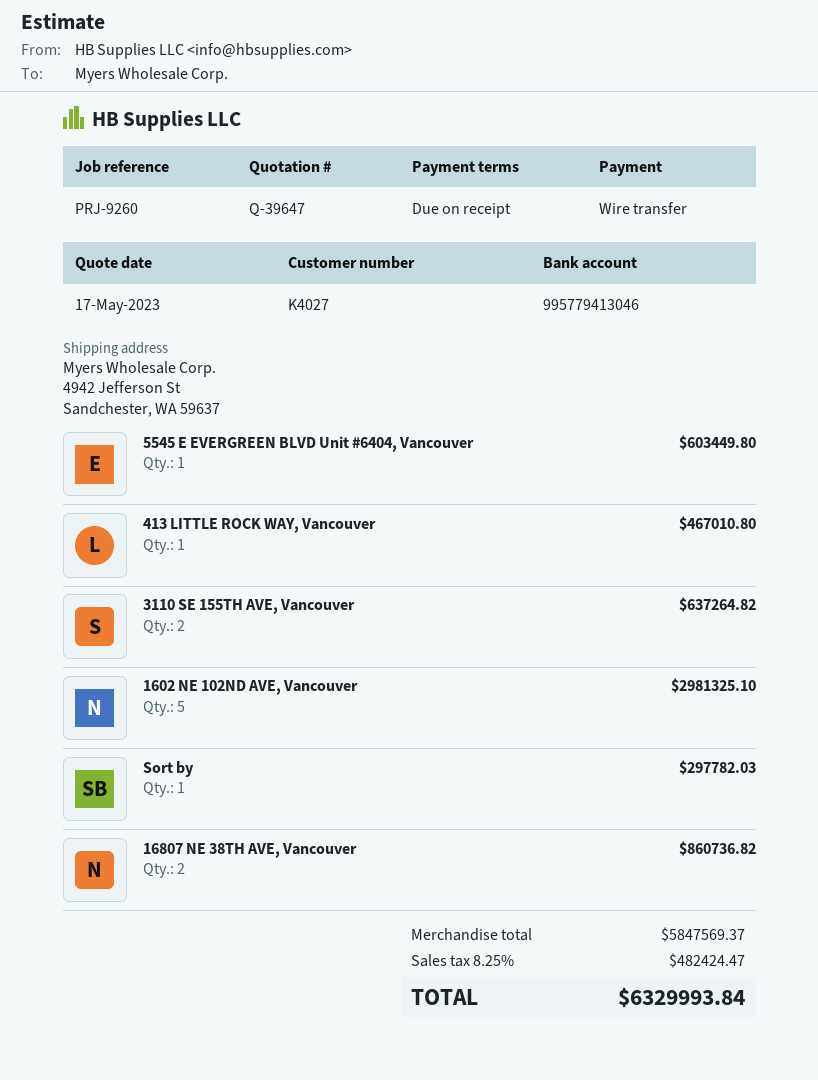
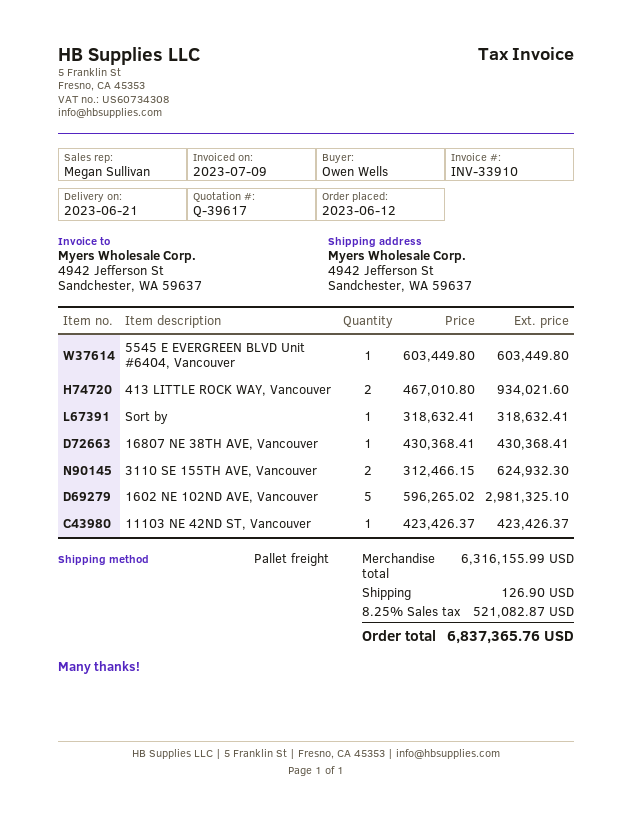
quote number: Q-39647 -> Q-39617
413 LITTLE ROCK WAY, Vancouver: 1 for 467010.80 -> 2 for 934021.60
3110 SE 155TH AVE, Vancouver: 2 for 637264.82 -> 2 for 624932.30
Sort by: 1 for 297782.03 -> 1 for 318632.41
16807 NE 38TH AVE, Vancouver: 2 for 860736.82 -> 1 for 430368.41
11103 NE 42ND ST, Vancouver: none -> 1 for 423426.37
subtotal: 5847569.37 -> 6316155.99
shipping: none -> 126.90
tax: 8.25% = 482424.47 -> 8.25% = 521082.87
total: 6329993.84 -> 6837365.76

